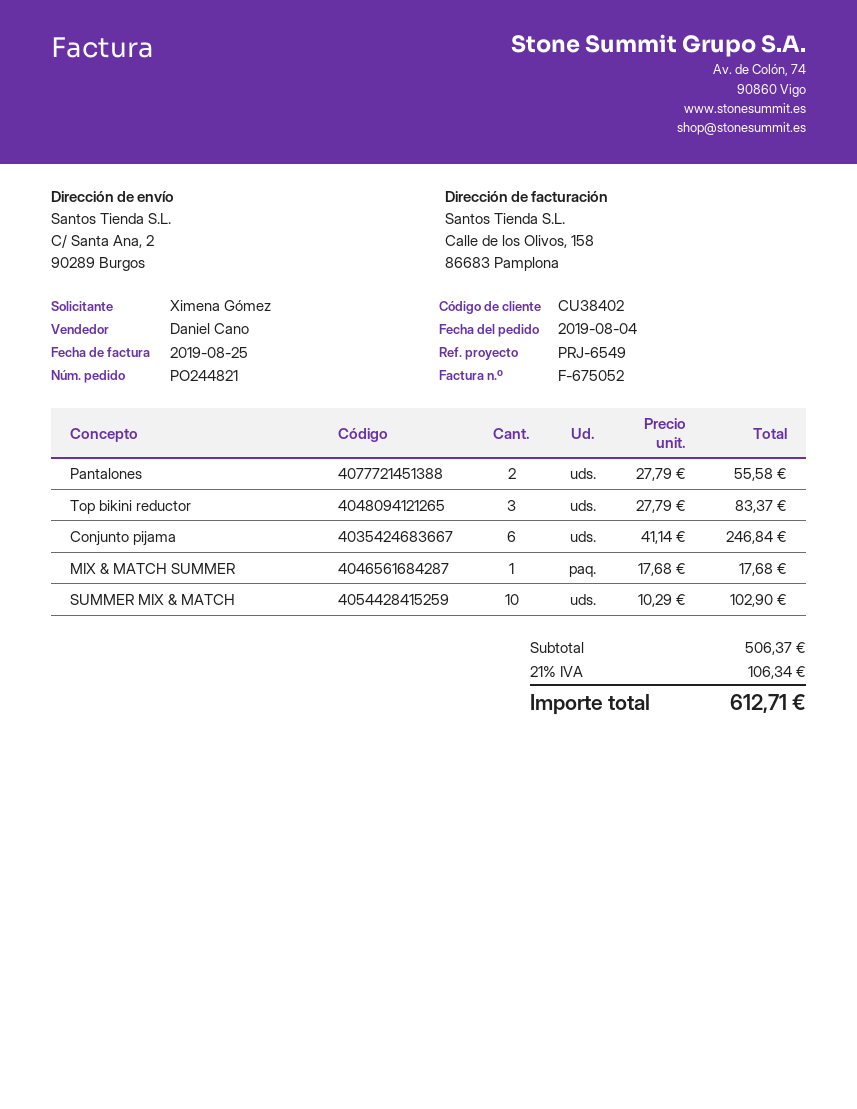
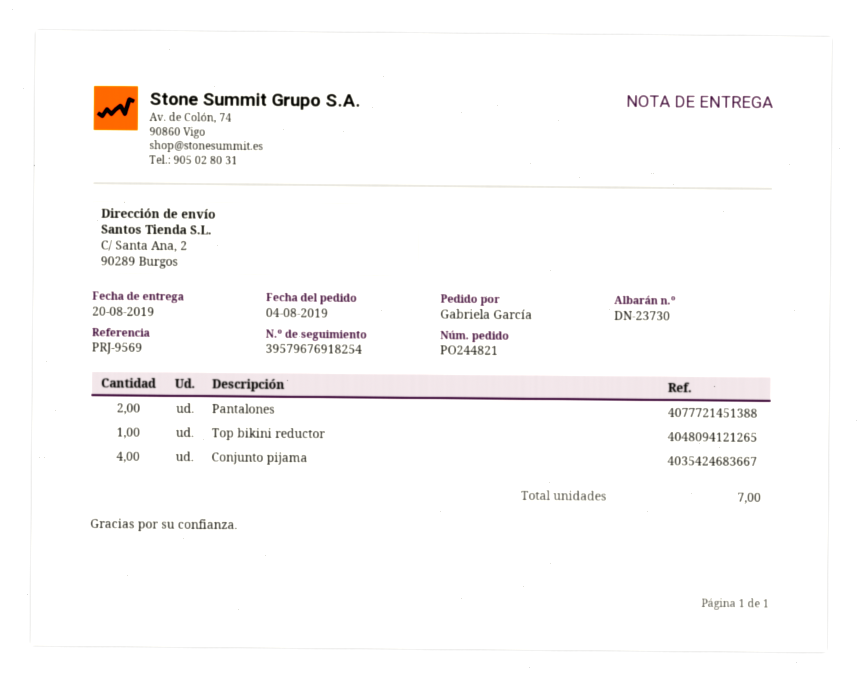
reference: PRJ-6549 -> PRJ-9569
ordered by: Ximena Gómez -> Gabriela García
Top bikini reductor: 3 -> 1
Conjunto pijama: 6 -> 4
MIX & MATCH SUMMER: 1 -> none
SUMMER MIX & MATCH: 10 -> none

